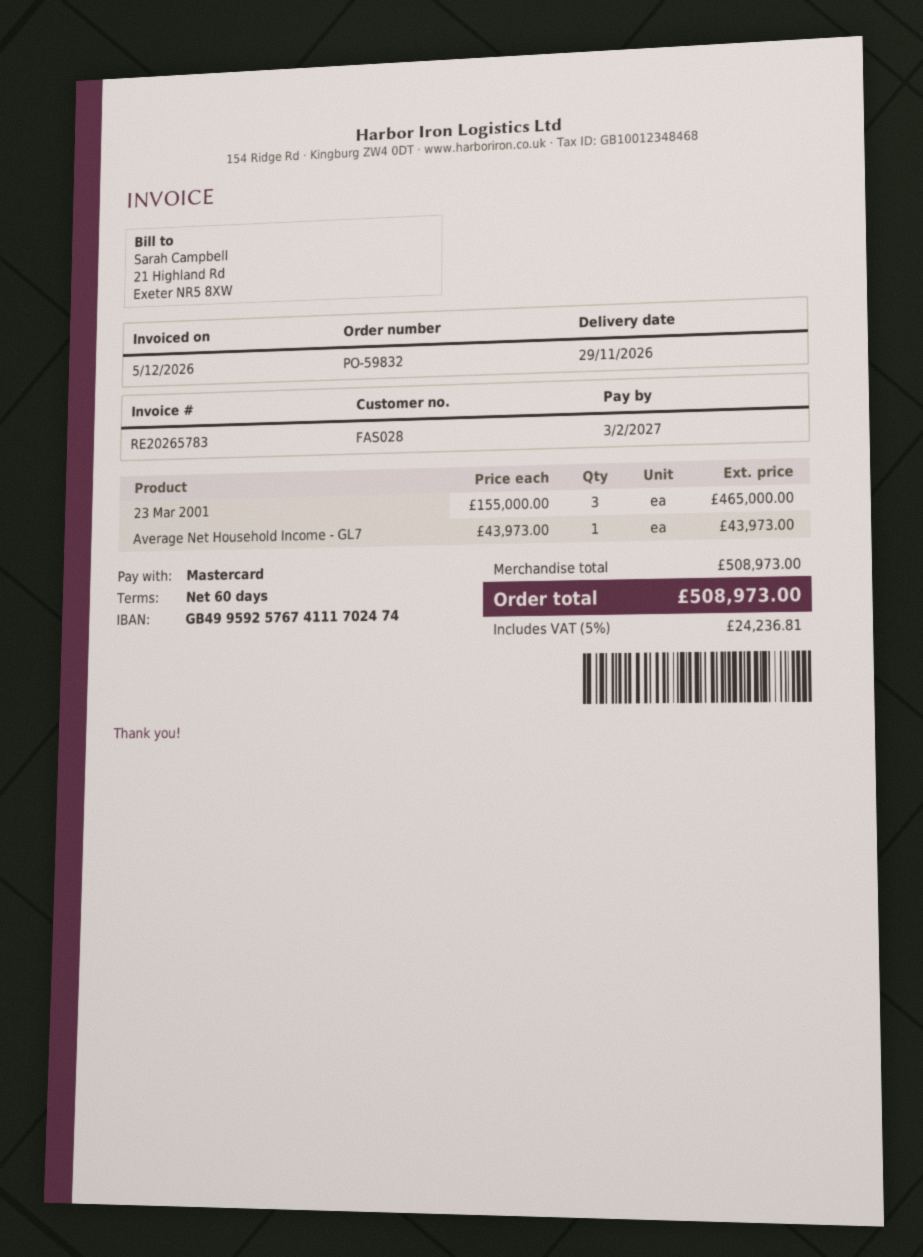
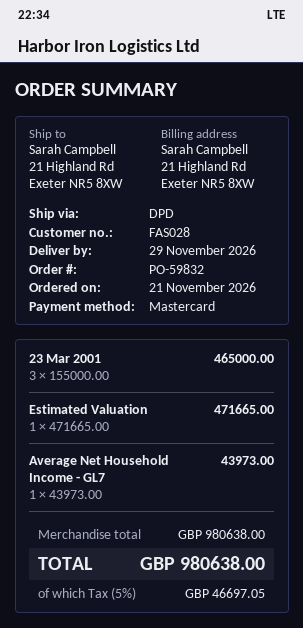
Estimated Valuation: none -> 1 x 471665.00 = 471665.00
subtotal: 508973.00 -> 980638.00
tax: 5% = 24236.81 -> 5% = 46697.05
total: 508973.00 -> 980638.00

